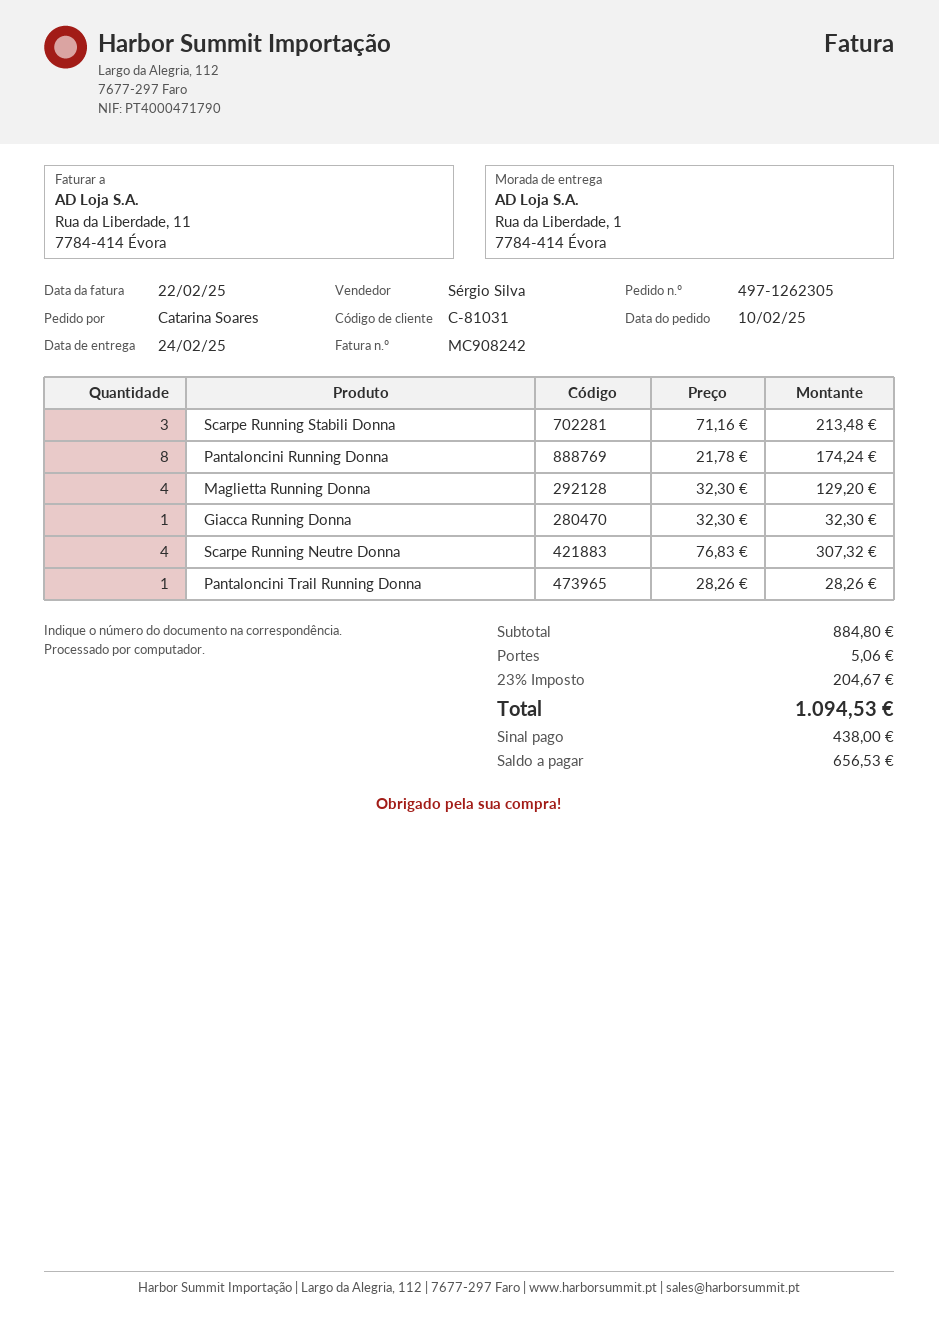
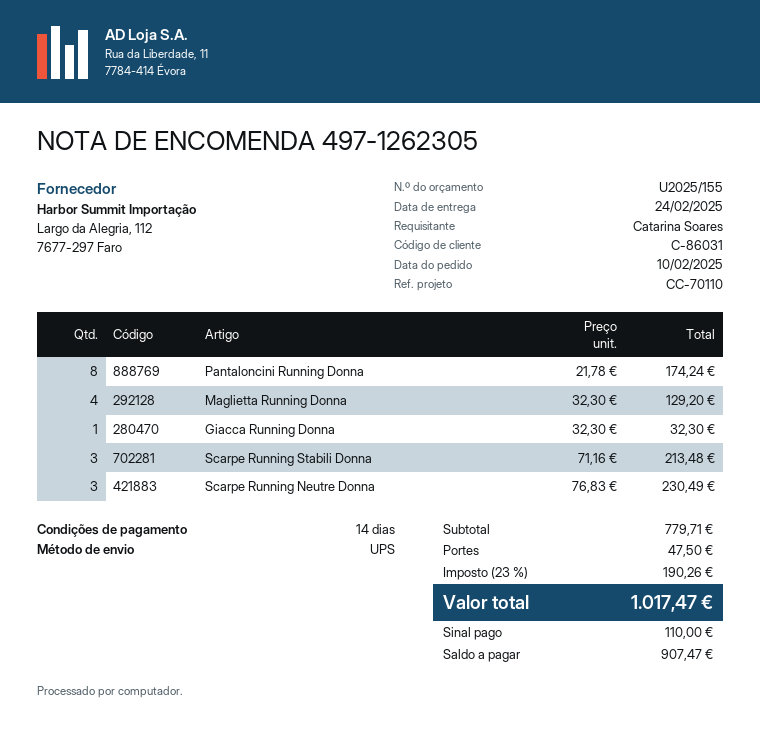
customer number: C-81031 -> C-86031
Scarpe Running Neutre Donna: 4 x 76.83 = 307.32 -> 3 x 76.83 = 230.49
Pantaloncini Trail Running Donna: 1 x 28.26 = 28.26 -> none
subtotal: 884.80 -> 779.71
shipping: 5.06 -> 47.50
tax: 23% = 204.67 -> 23% = 190.26
total: 1094.53 -> 1017.47
deposit: 438.00 -> 110.00
balance: 656.53 -> 907.47

